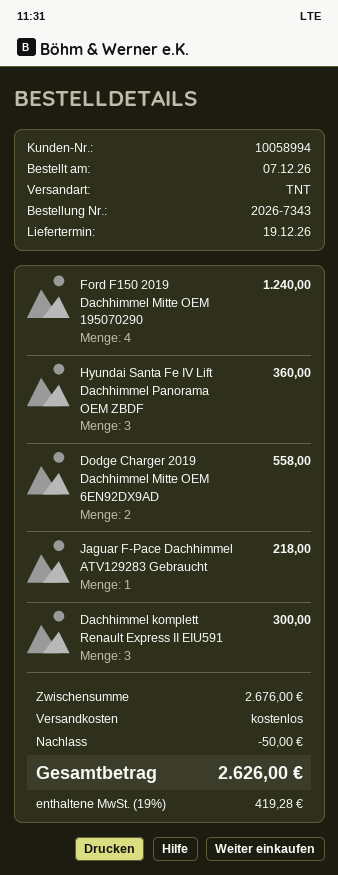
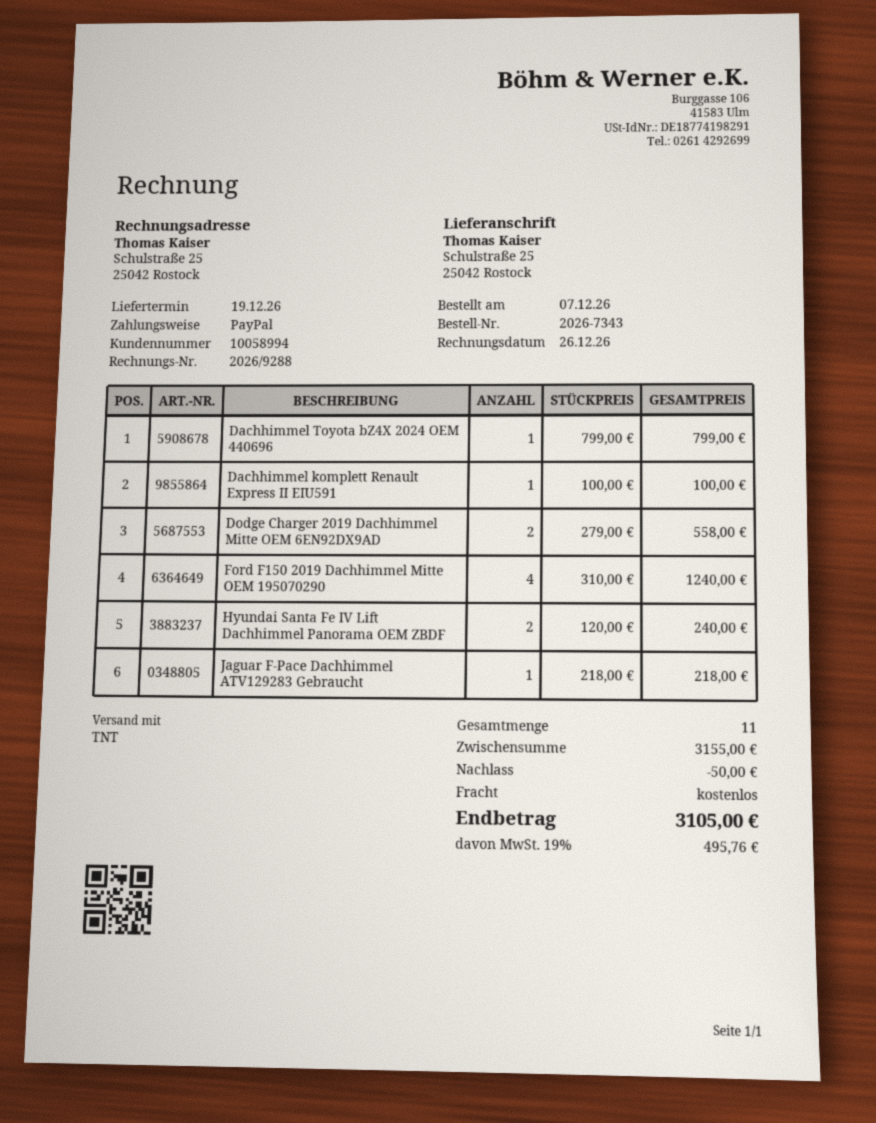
Hyundai Santa Fe IV Lift Dachhimmel Panorama OEM ZBDF: 3 for 360.00 -> 2 for 240.00
Dachhimmel komplett Renault Express II EIU591: 3 for 300.00 -> 1 for 100.00
Dachhimmel Toyota bZ4X 2024 OEM 440696: none -> 1 for 799.00
subtotal: 2676.00 -> 3155.00
tax: 19% = 419.28 -> 19% = 495.76
total: 2626.00 -> 3105.00

